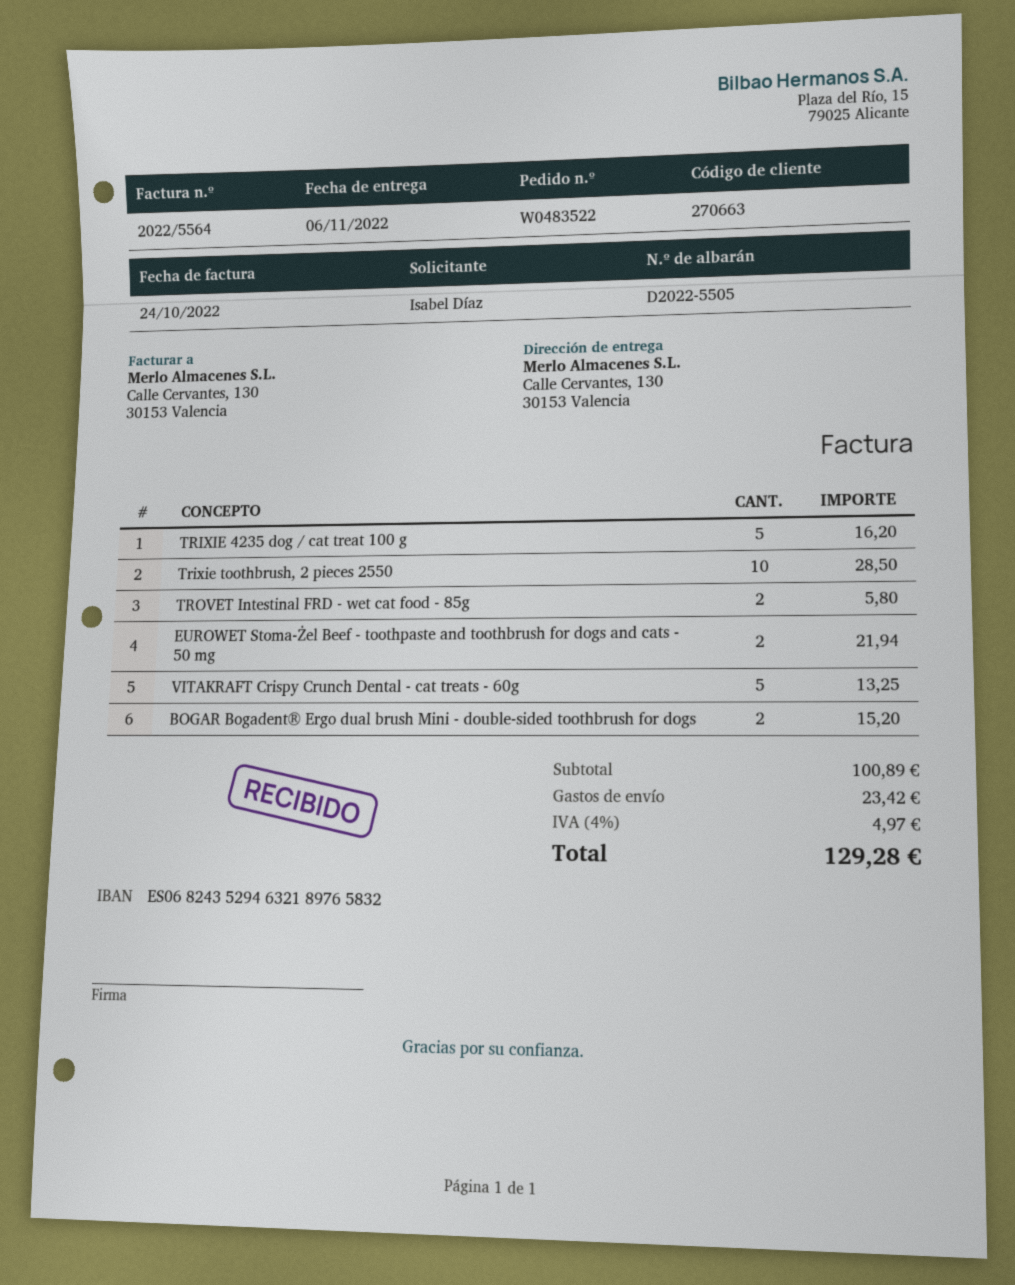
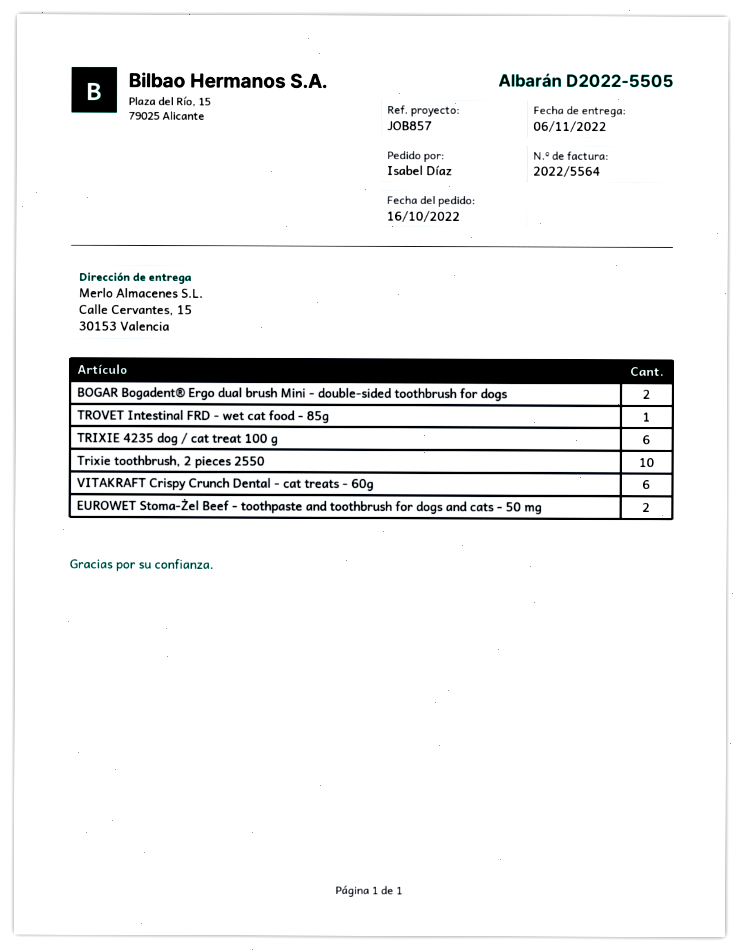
ship to: Calle Cervantes, 130, 30153 Valencia -> Calle Cervantes, 15, 30153 Valencia
TRIXIE 4235 dog / cat treat 100 g: 5 -> 6
TROVET Intestinal FRD - wet cat food - 85g: 2 -> 1
VITAKRAFT Crispy Crunch Dental - cat treats - 60g: 5 -> 6

